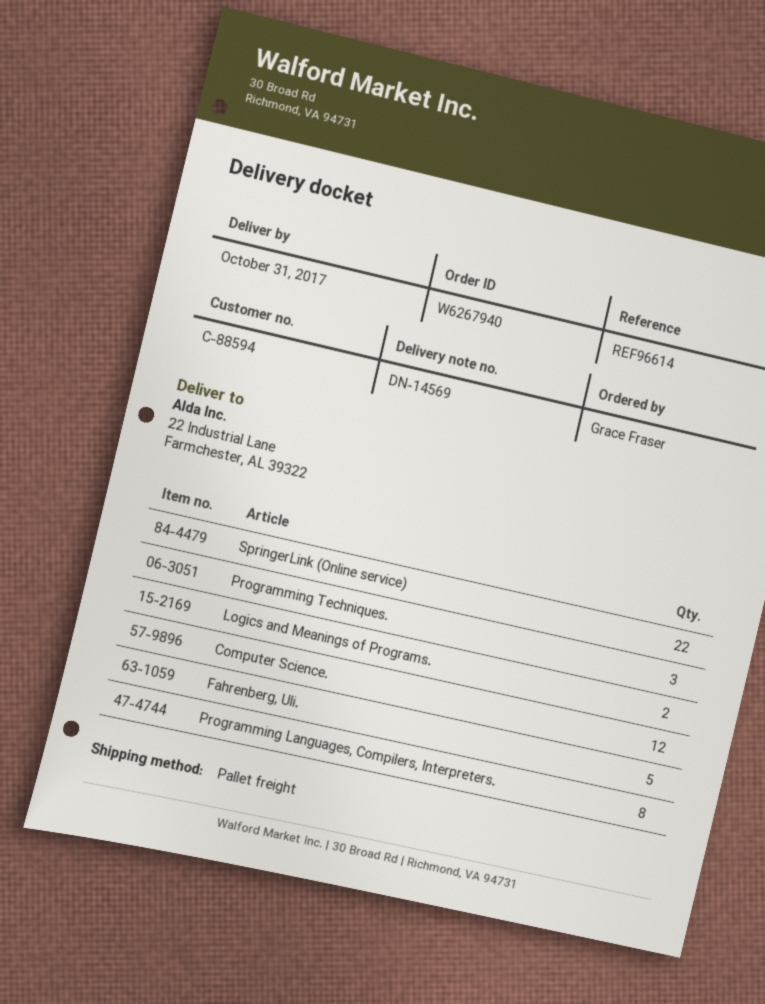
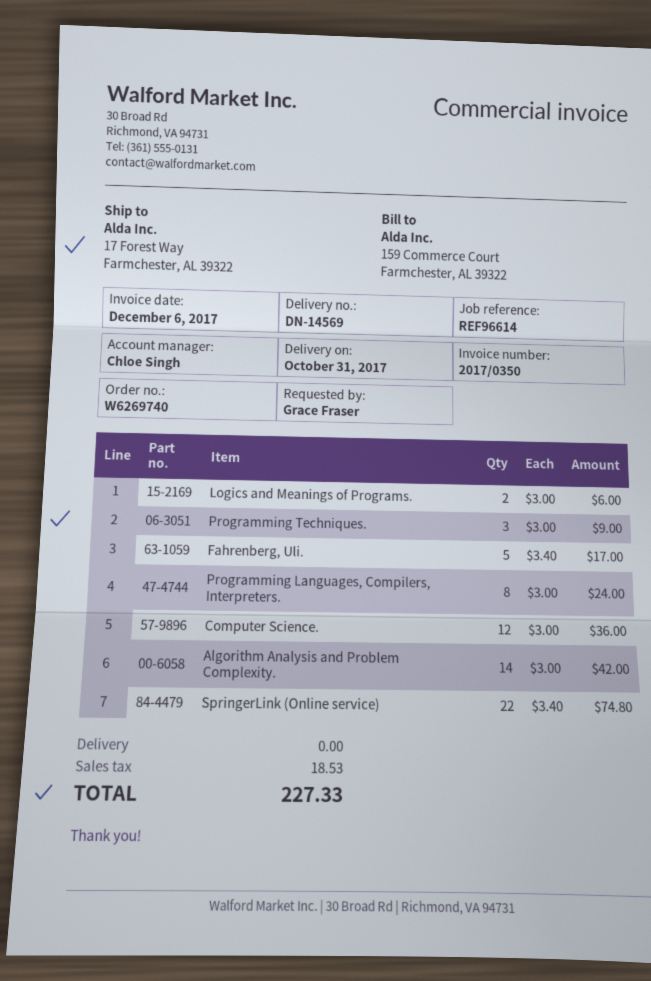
order number: W6267940 -> W6269740
ship to: 22 Industrial Lane, Farmchester, AL 39322 -> 17 Forest Way, Farmchester, AL 39322
Algorithm Analysis and Problem Complexity.: none -> 14

